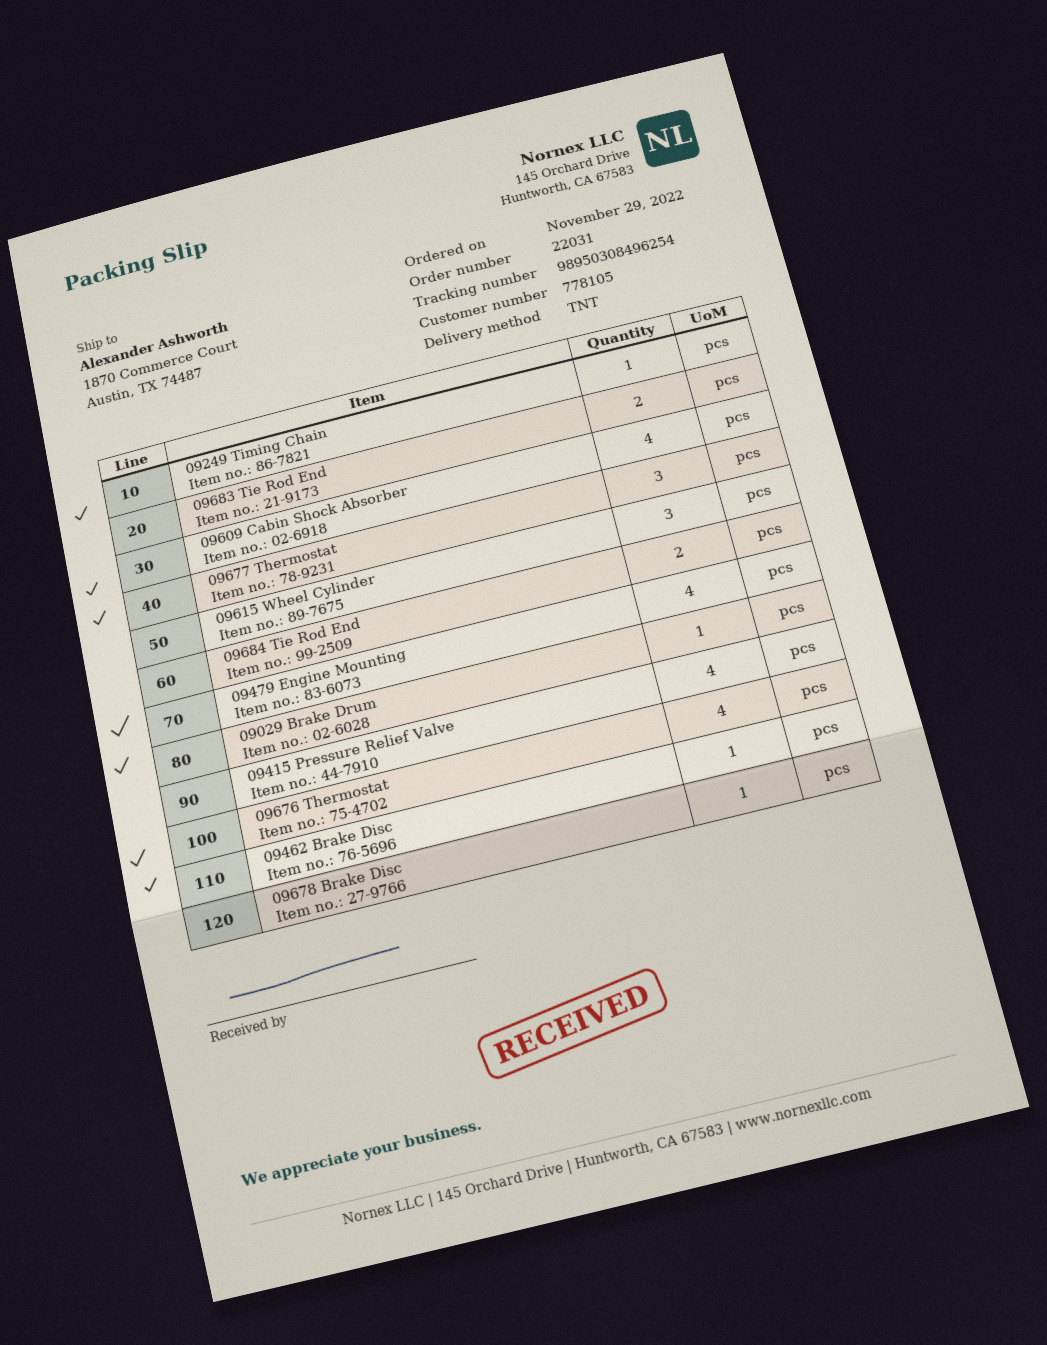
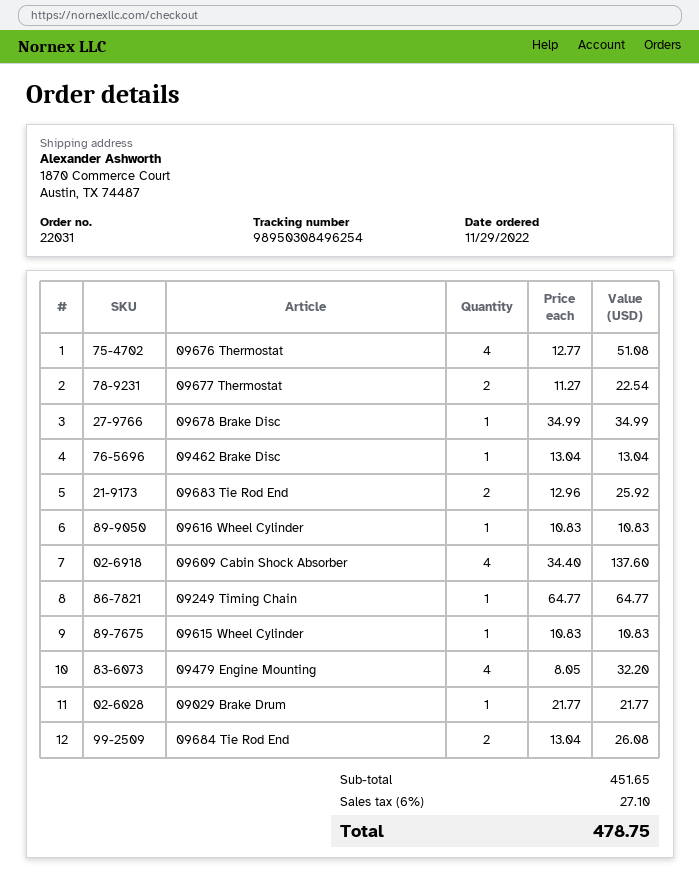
09677 Thermostat: 3 -> 2
09615 Wheel Cylinder: 3 -> 1
09415 Pressure Relief Valve: 4 -> none
09616 Wheel Cylinder: none -> 1

